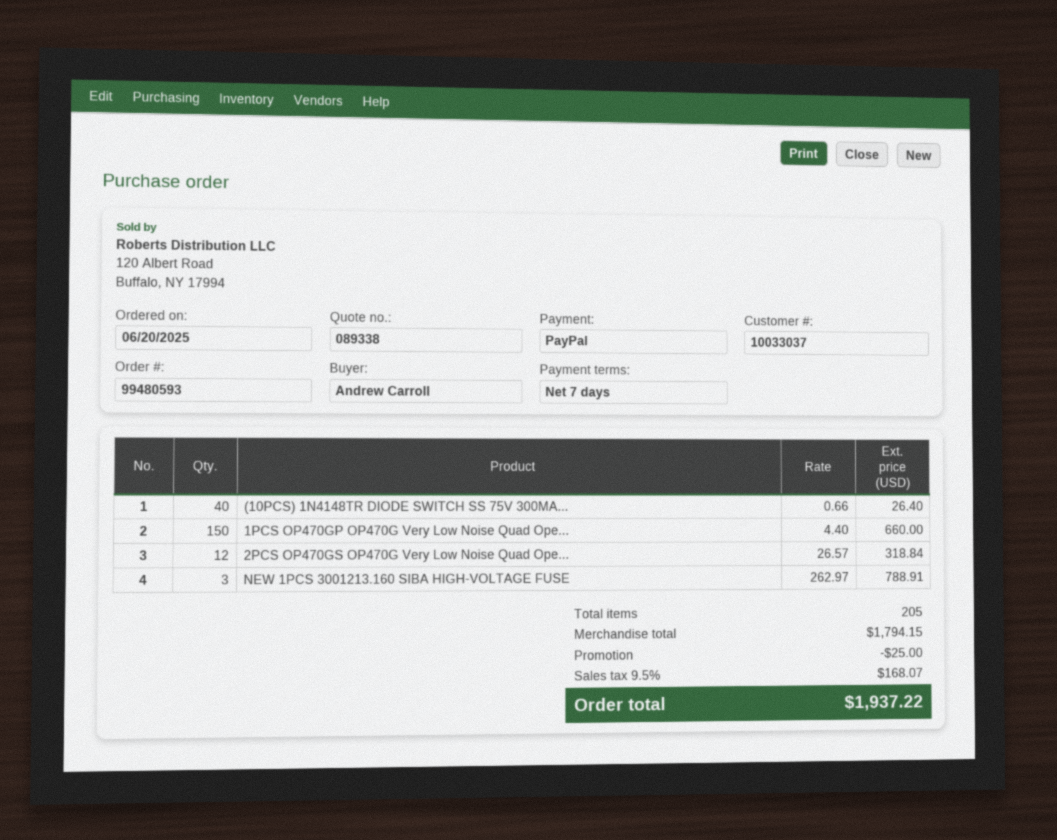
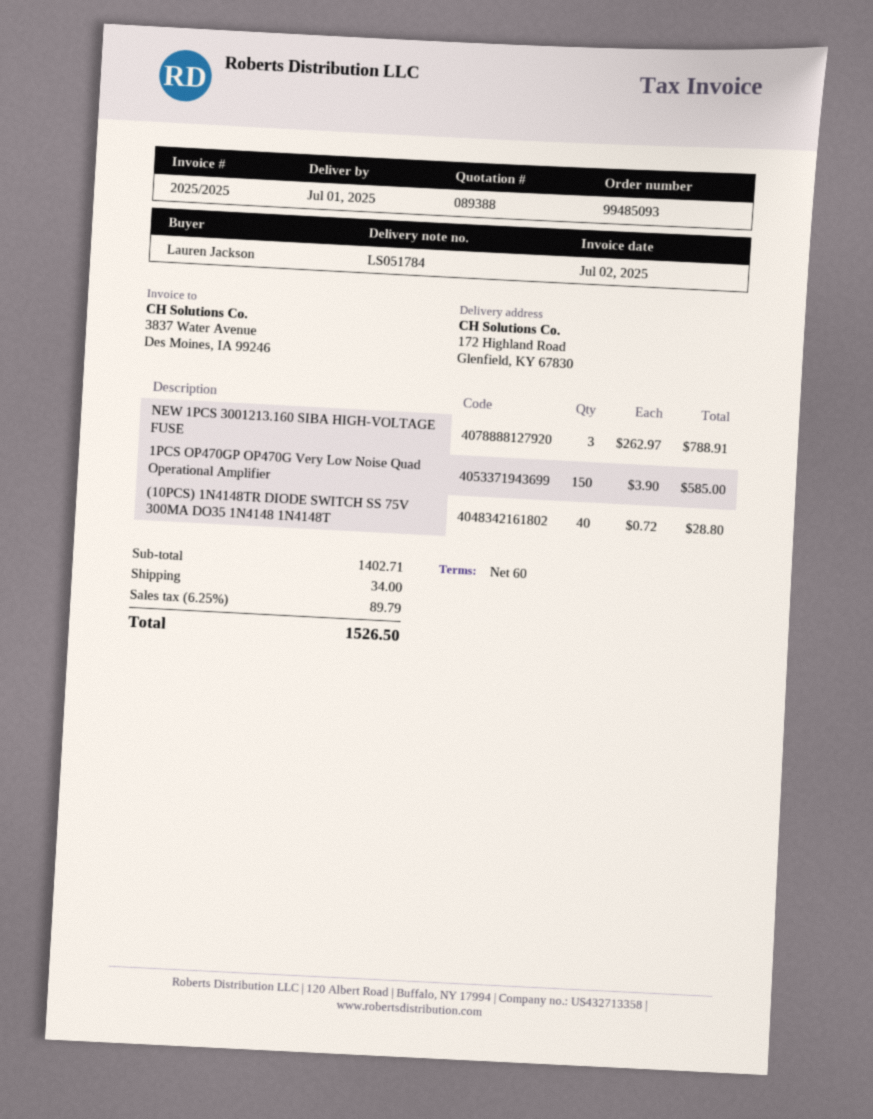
quote number: 089338 -> 089388
order number: 99480593 -> 99485093
payment terms: 7 days -> 60 days
ordered by: Andrew Carroll -> Lauren Jackson
(10PCS) 1N4148TR DIODE SWITCH SS 75V 300MA...: 40 x 0.66 = 26.40 -> 40 x 0.72 = 28.80
1PCS OP470GP OP470G Very Low Noise Quad Ope...: 150 x 4.40 = 660.00 -> 150 x 3.90 = 585.00
2PCS OP470GS OP470G Very Low Noise Quad Ope...: 12 x 26.57 = 318.84 -> none
subtotal: 1794.15 -> 1402.71
discount: 25.00 -> none
shipping: none -> 34.00
tax: 9.5% = 168.07 -> 6.25% = 89.79
total: 1937.22 -> 1526.50

